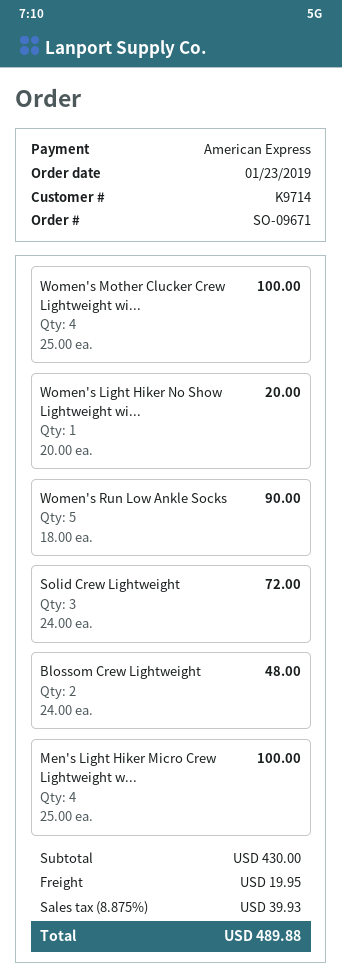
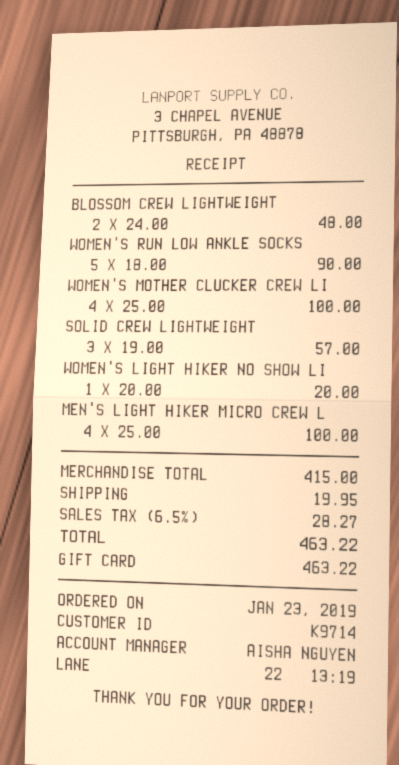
payment method: American Express -> gift card
Solid Crew Lightweight: 3 x 24.00 = 72.00 -> 3 x 19.00 = 57.00
subtotal: 430.00 -> 415.00
tax: 8.875% = 39.93 -> 6.5% = 28.27
total: 489.88 -> 463.22

